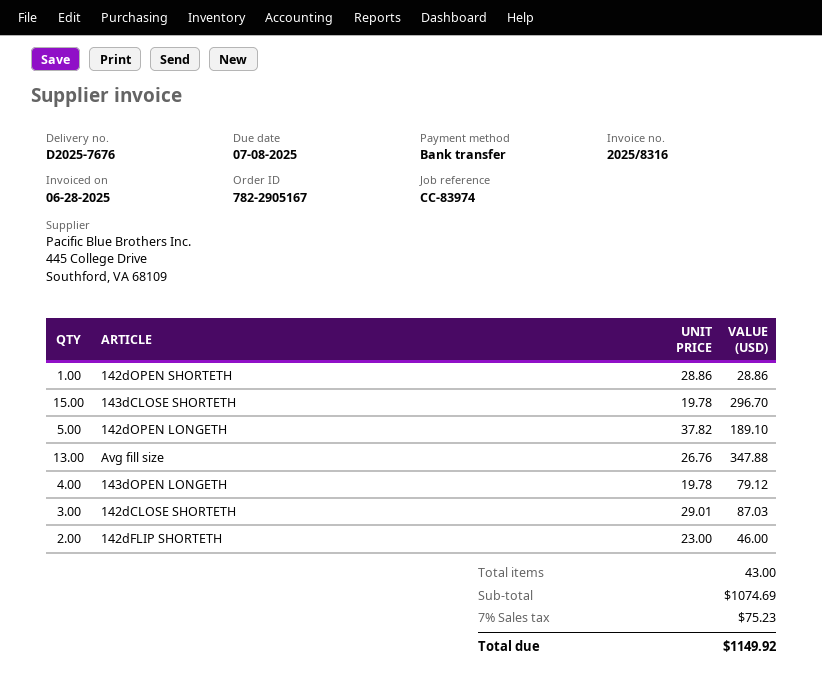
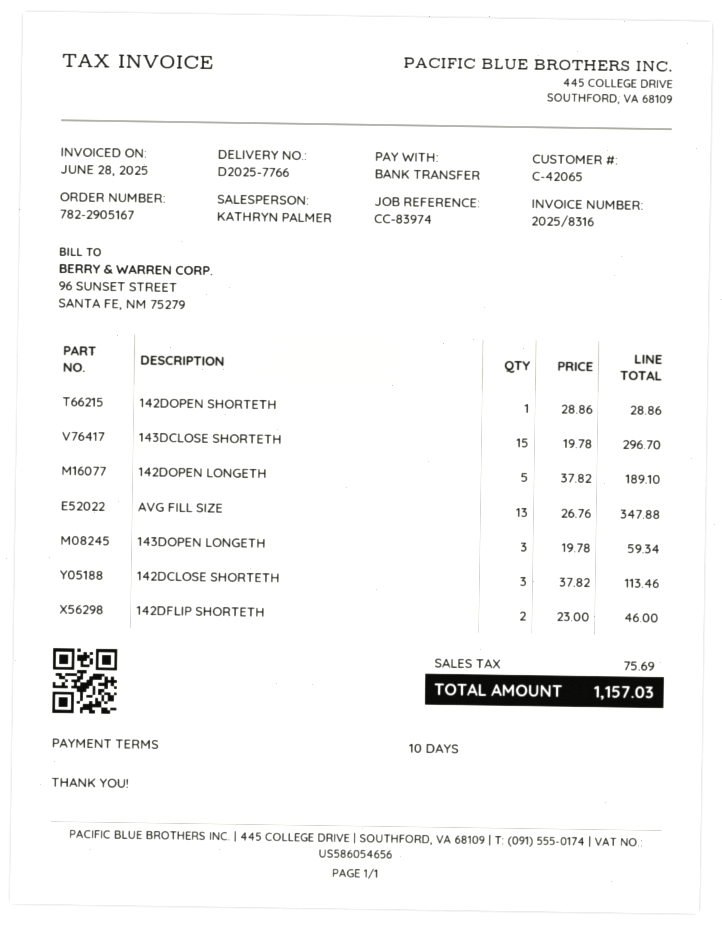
delivery note number: D2025-7676 -> D2025-7766
143dOPEN LONGETH: 4 x 19.78 = 79.12 -> 3 x 19.78 = 59.34
142dCLOSE SHORTETH: 3 x 29.01 = 87.03 -> 3 x 37.82 = 113.46
tax: 75.23 -> 75.69
total: 1149.92 -> 1157.03

